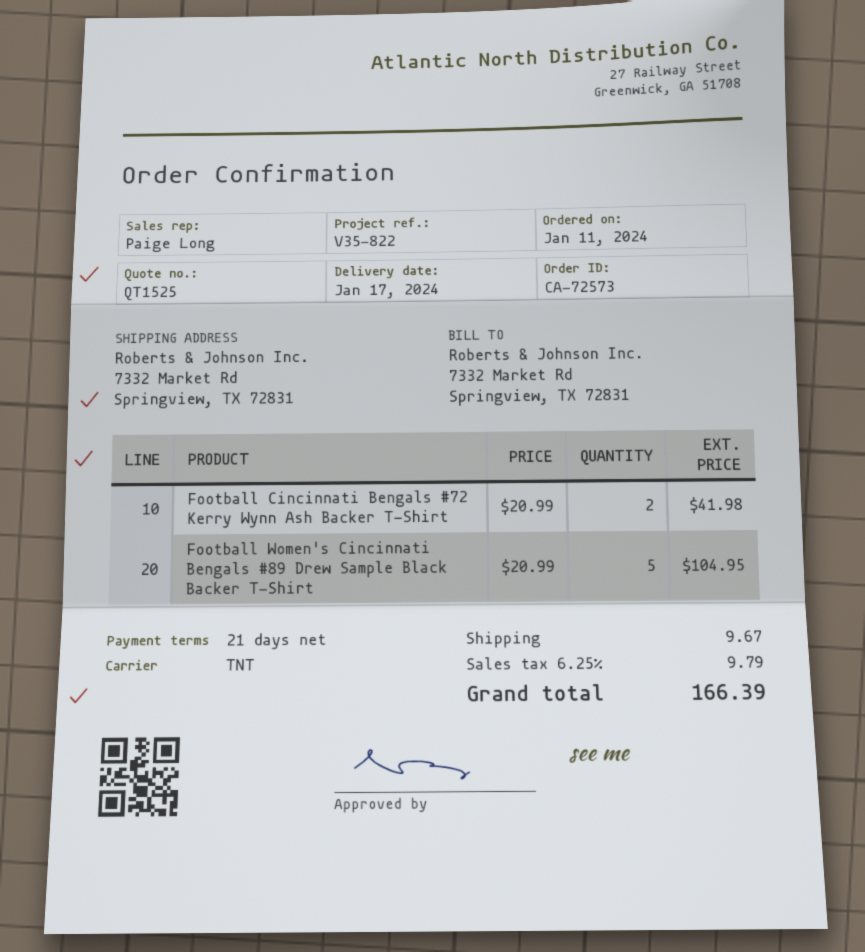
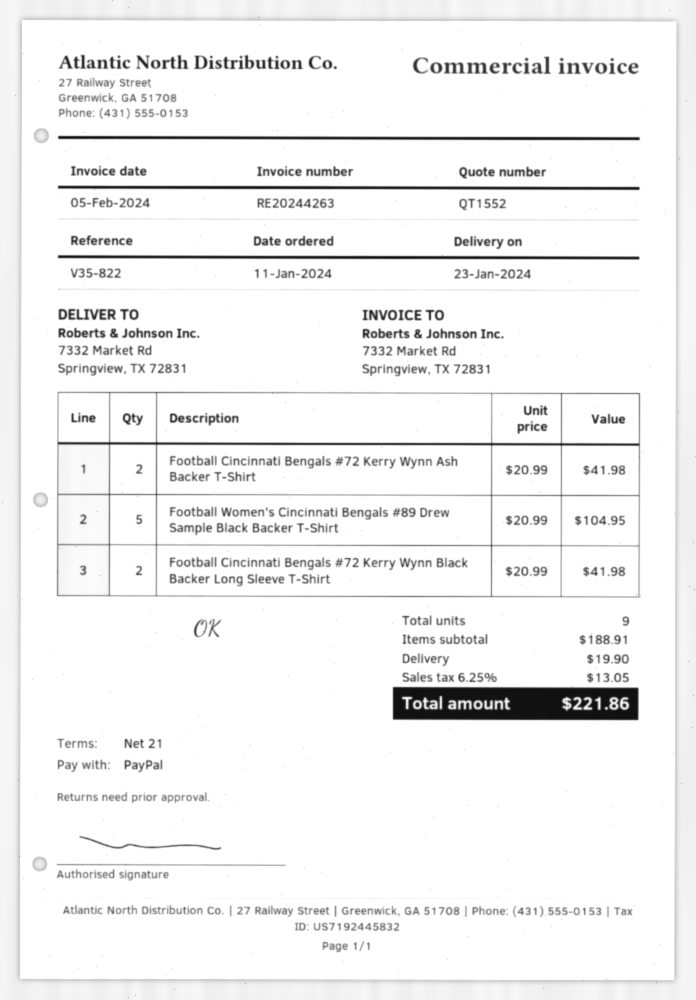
quote number: QT1525 -> QT1552
delivery date: 2024-01-17 -> 2024-01-23
Football Cincinnati Bengals #72 Kerry Wynn Black Backer Long Sleeve T-Shirt: none -> 2 x 20.99 = 41.98
shipping: 9.67 -> 19.90
tax: 6.25% = 9.79 -> 6.25% = 13.05
total: 166.39 -> 221.86

